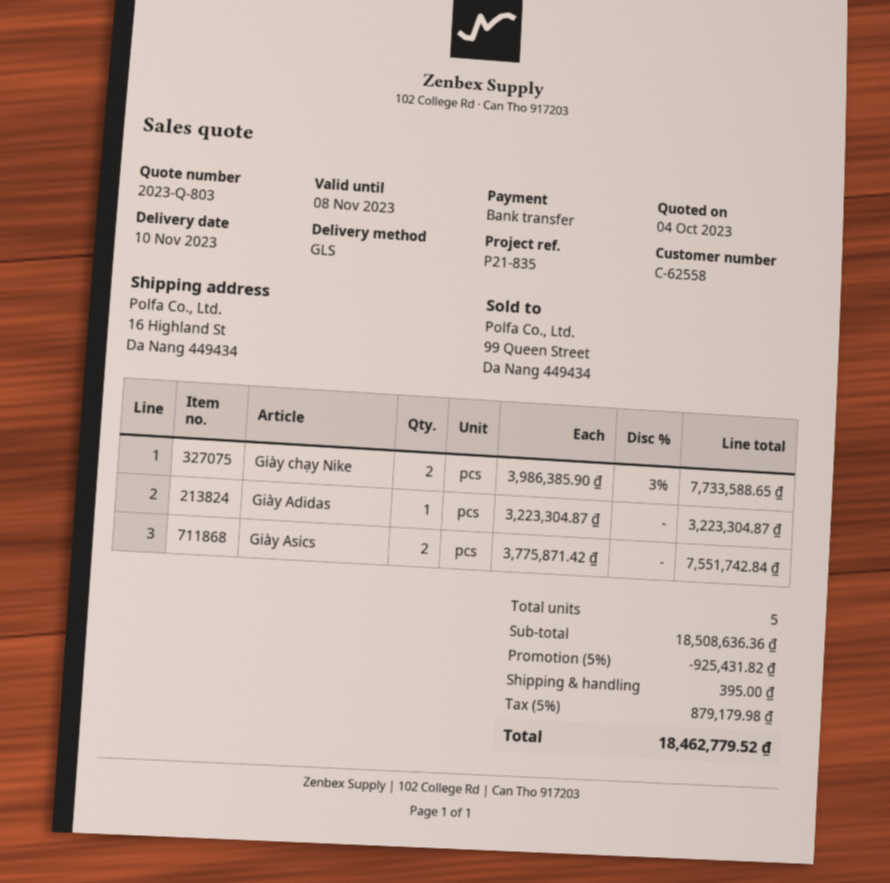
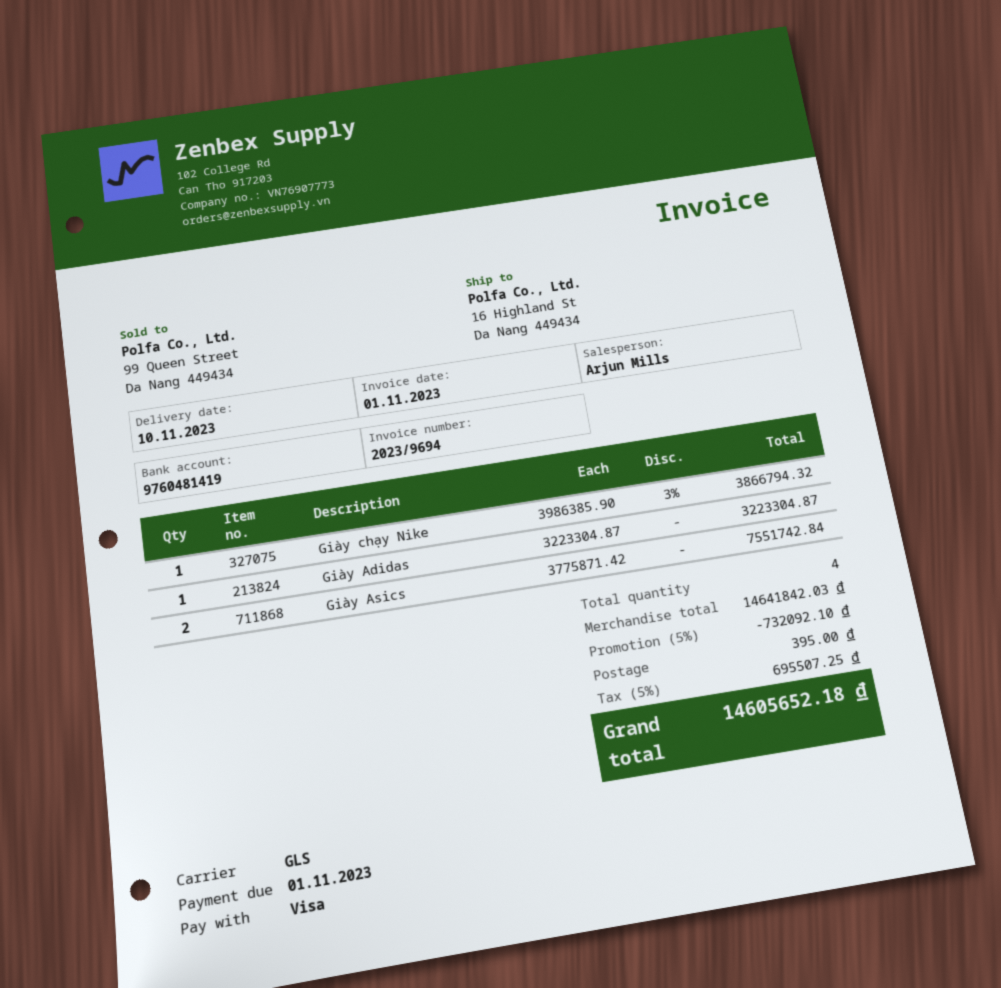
payment method: bank transfer -> Visa
Giày chạy Nike: 2 x 3986385.90 - 3% = 7733588.65 -> 1 x 3986385.90 - 3% = 3866794.32
total quantity: 5 -> 4
subtotal: 18508636.36 -> 14641842.03
discount: 5% = 925431.82 -> 5% = 732092.10
tax: 5% = 879179.98 -> 5% = 695507.25
total: 18462779.52 -> 14605652.18

